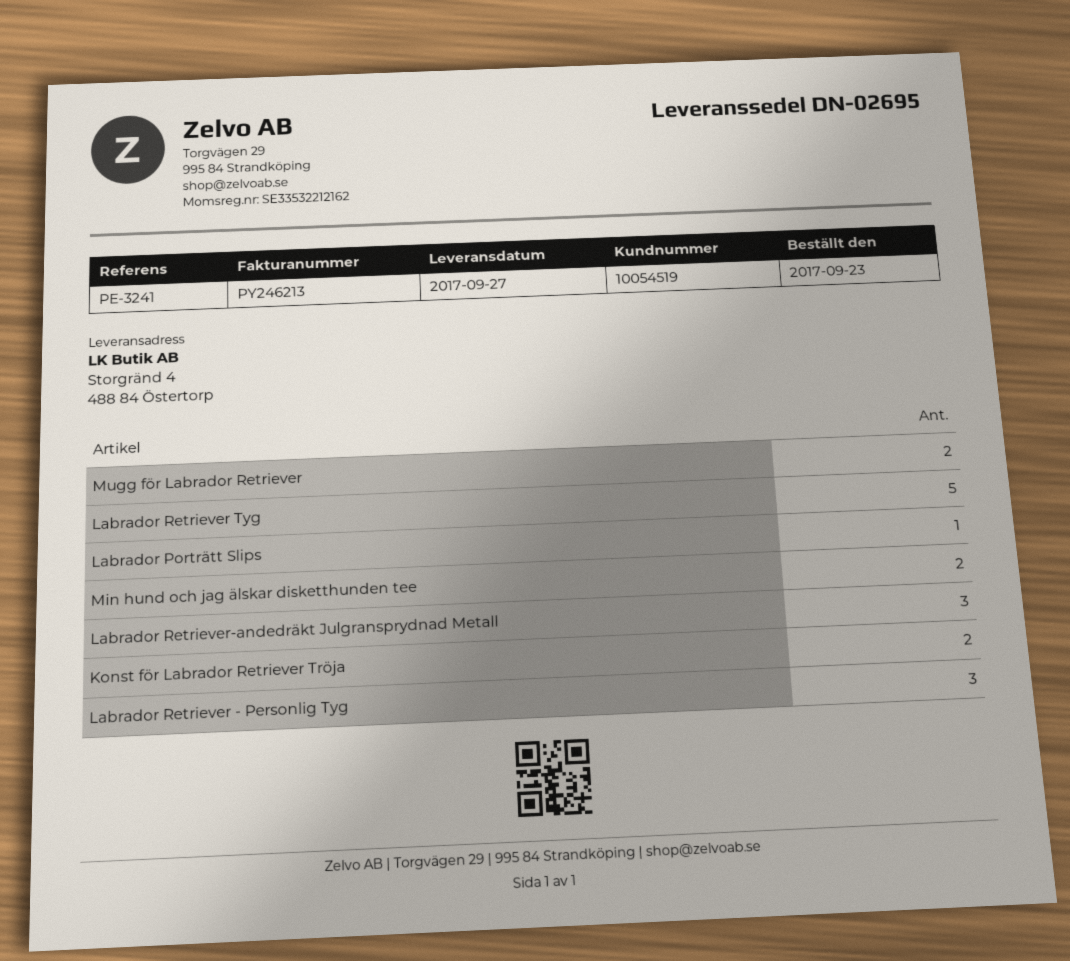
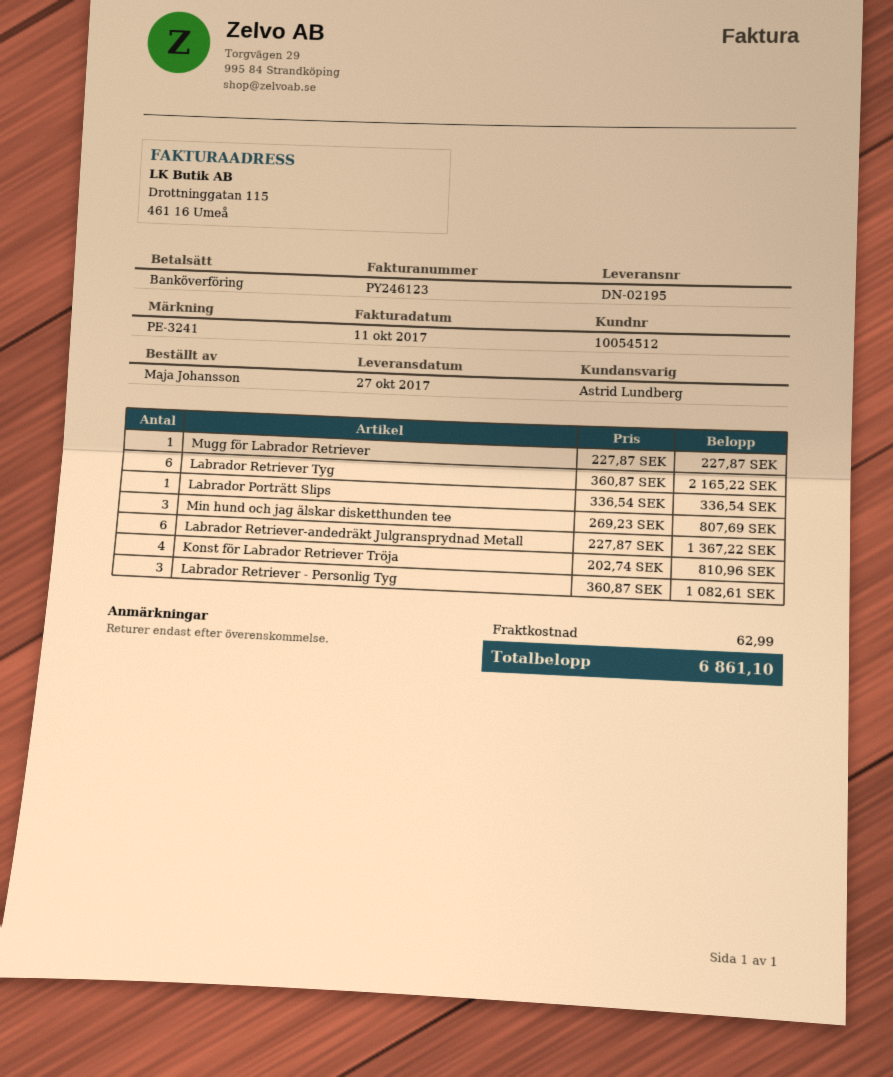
delivery note number: DN-02695 -> DN-02195
delivery date: 2017-09-27 -> 2017-10-27
invoice number: PY246213 -> PY246123
customer number: 10054519 -> 10054512
Mugg för Labrador Retriever: 2 -> 1
Labrador Retriever Tyg: 5 -> 6
Min hund och jag älskar disketthunden tee: 2 -> 3
Labrador Retriever-andedräkt Julgransprydnad Metall: 3 -> 6
Konst för Labrador Retriever Tröja: 2 -> 4

